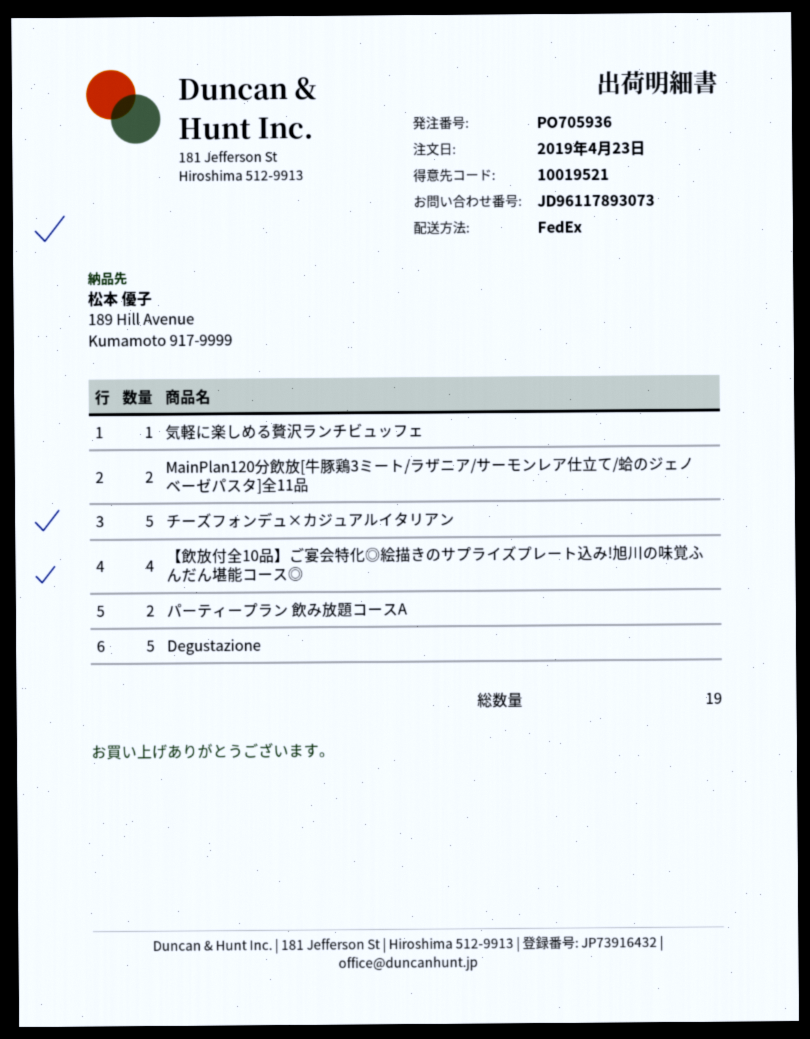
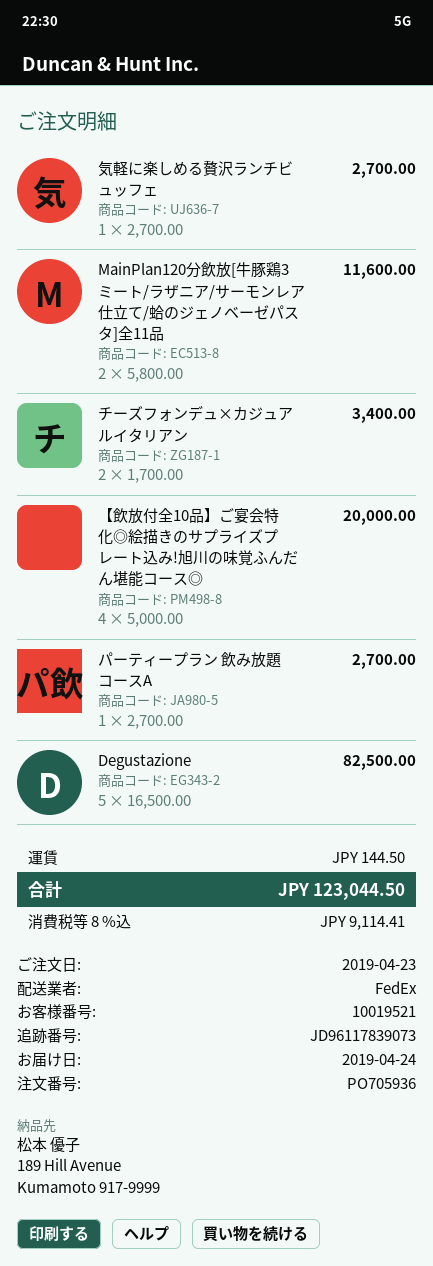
tracking number: JD96117893073 -> JD96117839073
チーズフォンデュ×カジュアルイタリアン: 5 -> 2
パーティープラン 飲み放題コースA: 2 -> 1

